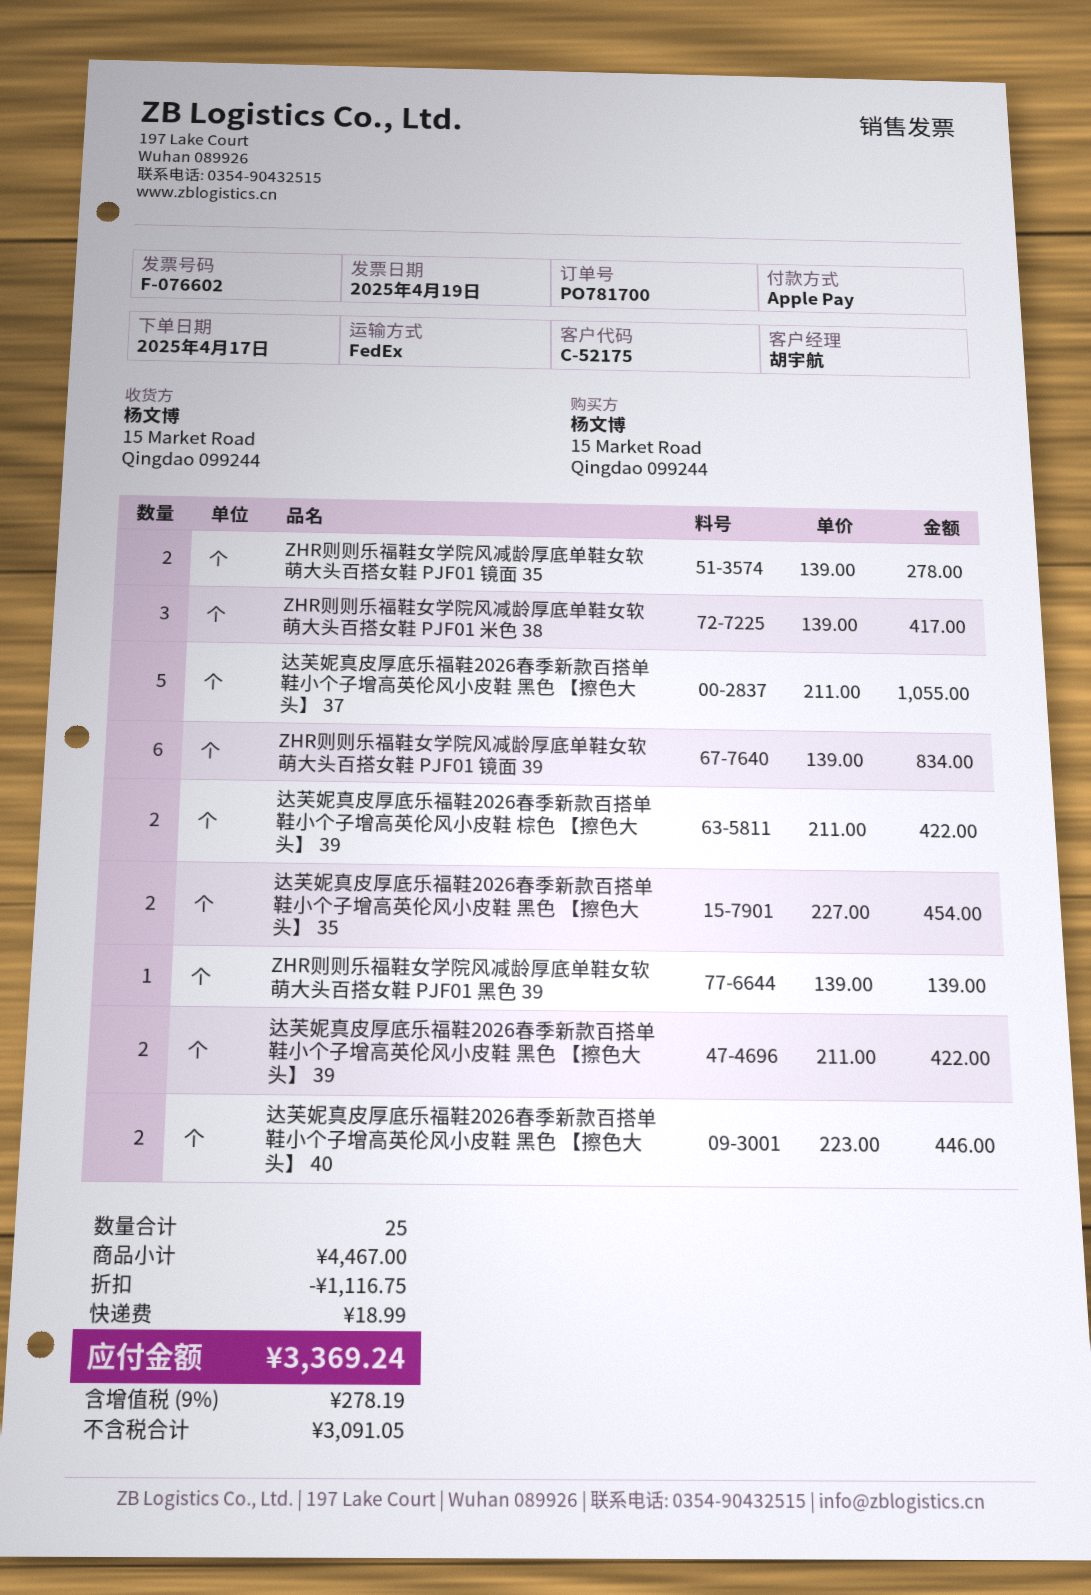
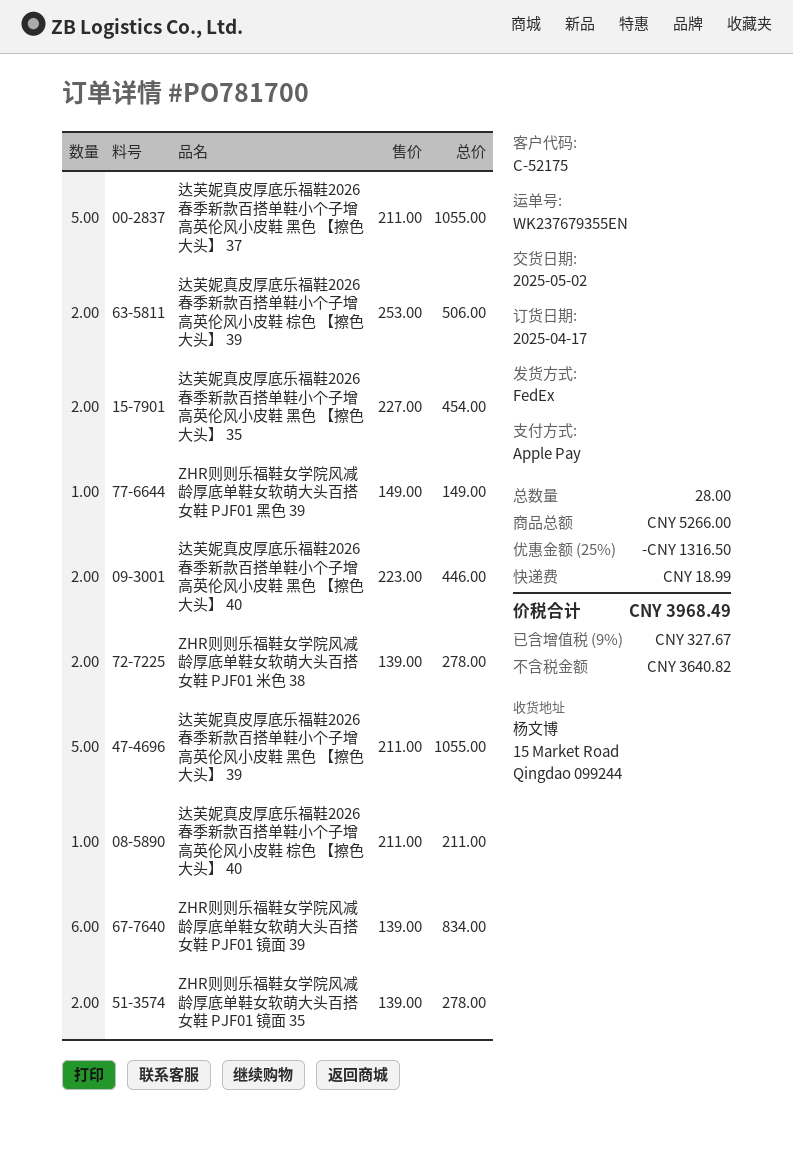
ZHR则则乐福鞋女学院风减龄厚底单鞋女软萌大头百搭女鞋 PJF01 米色 38: 3 x 139.00 = 417.00 -> 2 x 139.00 = 278.00
达芙妮真皮厚底乐福鞋2026春季新款百搭单鞋小个子增高英伦风小皮鞋 棕色 【擦色大头】 39: 2 x 211.00 = 422.00 -> 2 x 253.00 = 506.00
ZHR则则乐福鞋女学院风减龄厚底单鞋女软萌大头百搭女鞋 PJF01 黑色 39: 1 x 139.00 = 139.00 -> 1 x 149.00 = 149.00
达芙妮真皮厚底乐福鞋2026春季新款百搭单鞋小个子增高英伦风小皮鞋 黑色 【擦色大头】 39: 2 x 211.00 = 422.00 -> 5 x 211.00 = 1055.00
达芙妮真皮厚底乐福鞋2026春季新款百搭单鞋小个子增高英伦风小皮鞋 棕色 【擦色大头】 40: none -> 1 x 211.00 = 211.00
total quantity: 25 -> 28
subtotal: 4467.00 -> 5266.00
discount: 1116.75 -> 1316.50
net: 3091.05 -> 3640.82
tax: 9% = 278.19 -> 9% = 327.67
total: 3369.24 -> 3968.49

